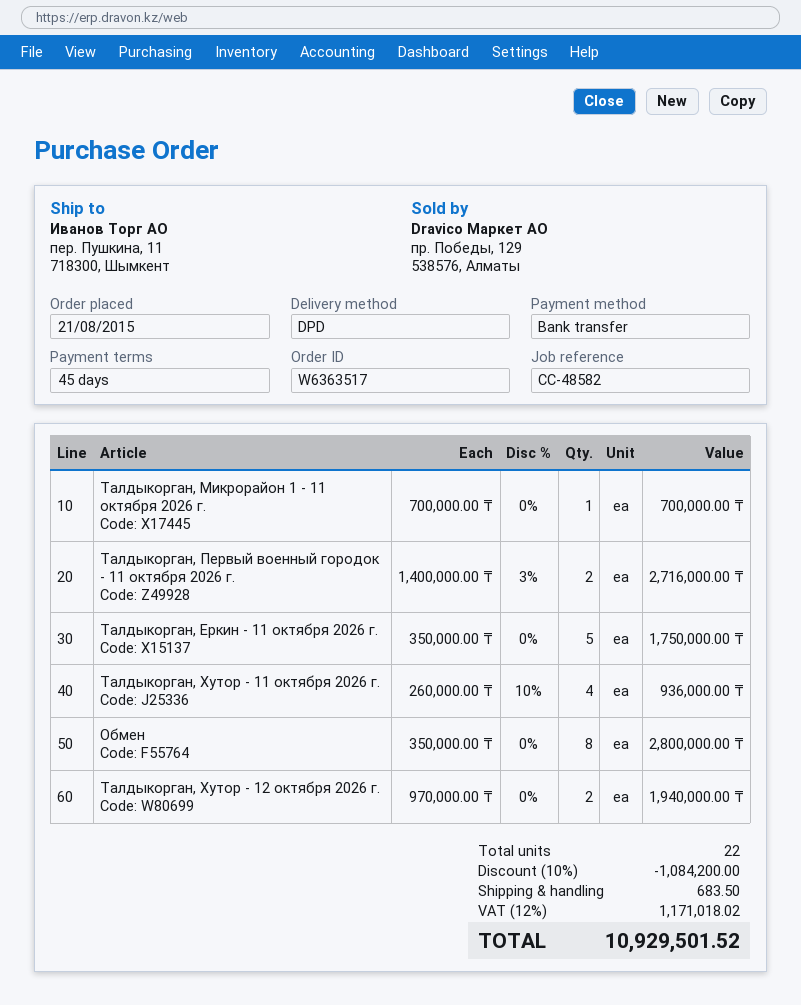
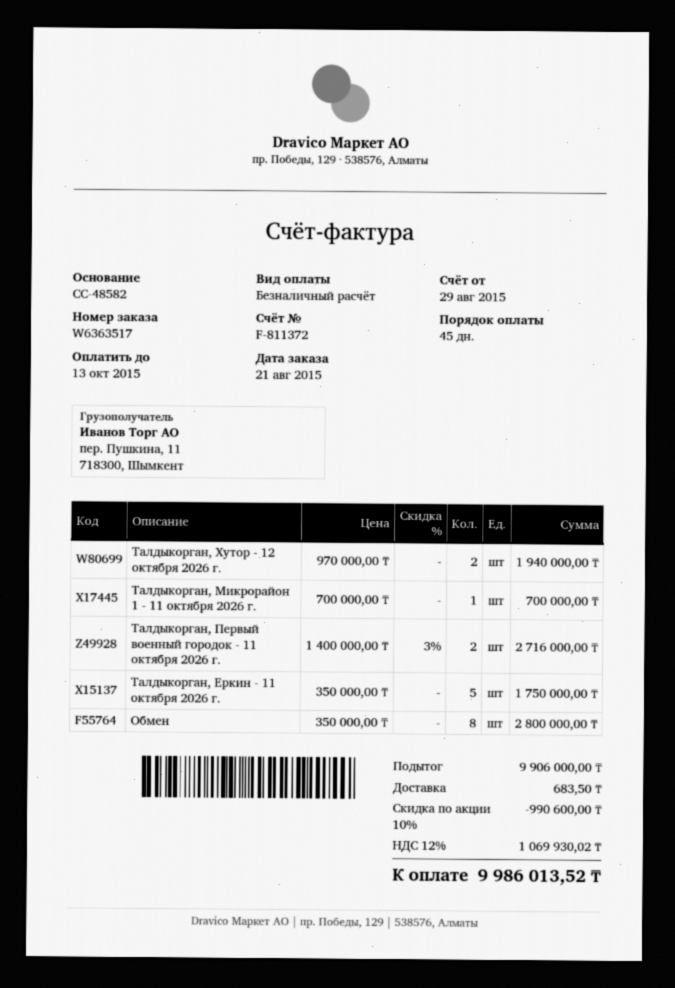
Талдыкорган, Хутор - 11 октября 2026 г.: 4 x 260000.00 - 10% = 936000.00 -> none
discount: 10% = 1084200.00 -> 10% = 990600.00
tax: 12% = 1171018.02 -> 12% = 1069930.02
total: 10929501.52 -> 9986013.52

